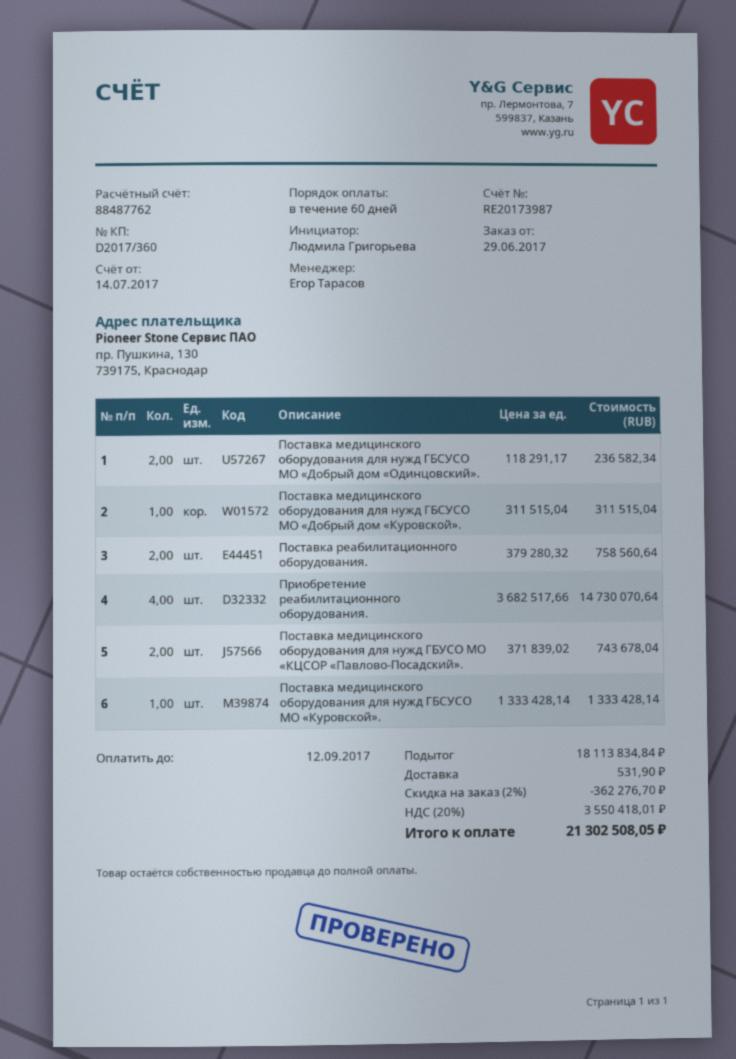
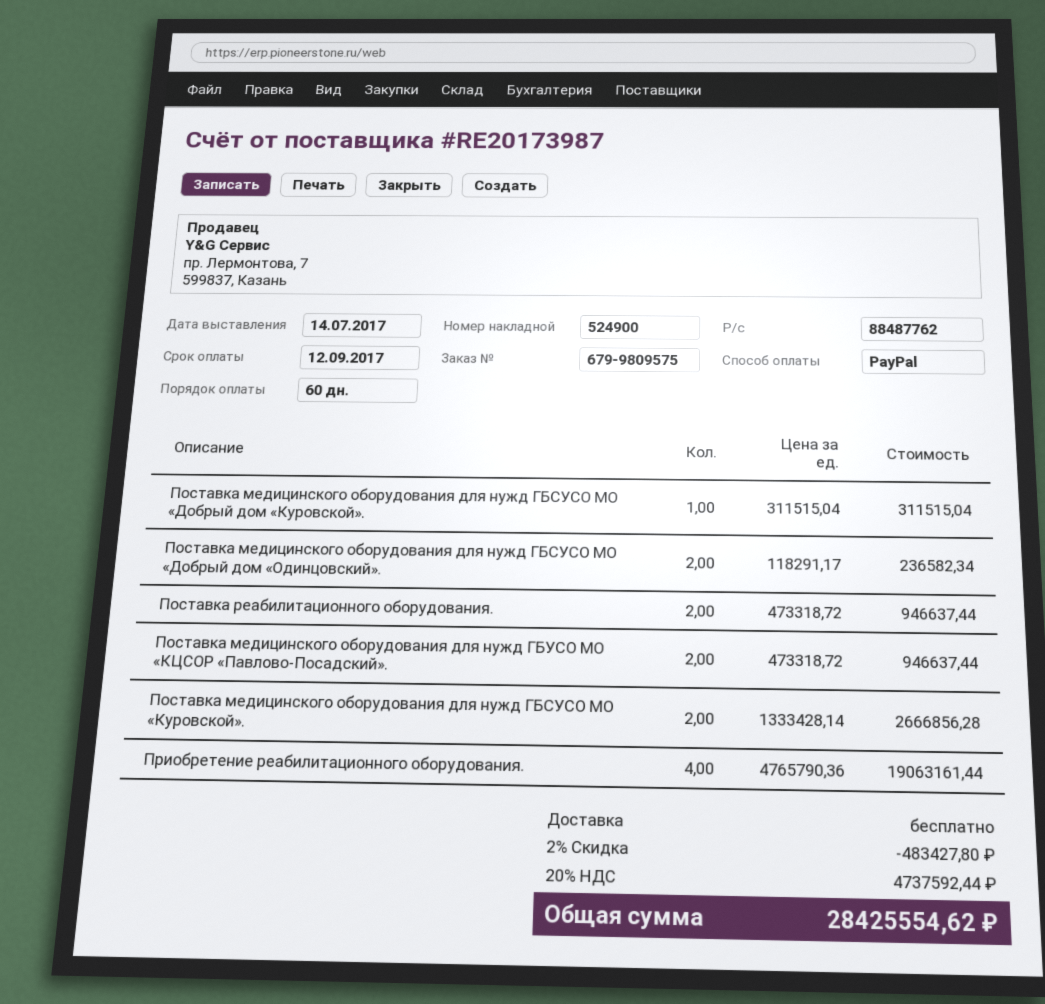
Поставка реабилитационного оборудования.: 2 x 379280.32 = 758560.64 -> 2 x 473318.72 = 946637.44
Приобретение реабилитационного оборудования.: 4 x 3682517.66 = 14730070.64 -> 4 x 4765790.36 = 19063161.44
Поставка медицинского оборудования для нужд ГБУСО МО «КЦСОР «Павлово-Посадский».: 2 x 371839.02 = 743678.04 -> 2 x 473318.72 = 946637.44
Поставка медицинского оборудования для нужд ГБСУСО МО «Куровской».: 1 x 1333428.14 = 1333428.14 -> 2 x 1333428.14 = 2666856.28
discount: 2% = 362276.70 -> 2% = 483427.80
shipping: 531.90 -> 0.00
tax: 20% = 3550418.01 -> 20% = 4737592.44
total: 21302508.05 -> 28425554.62

